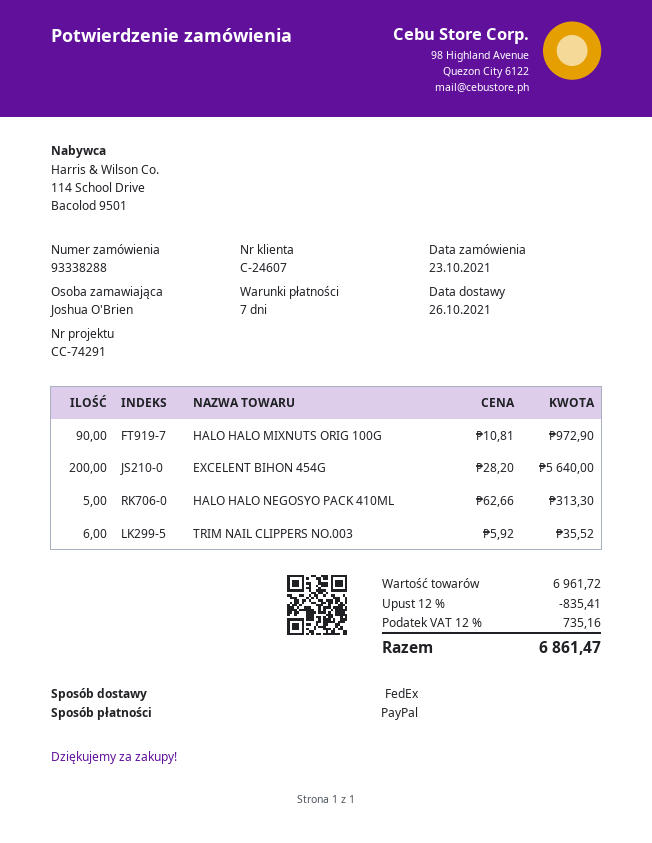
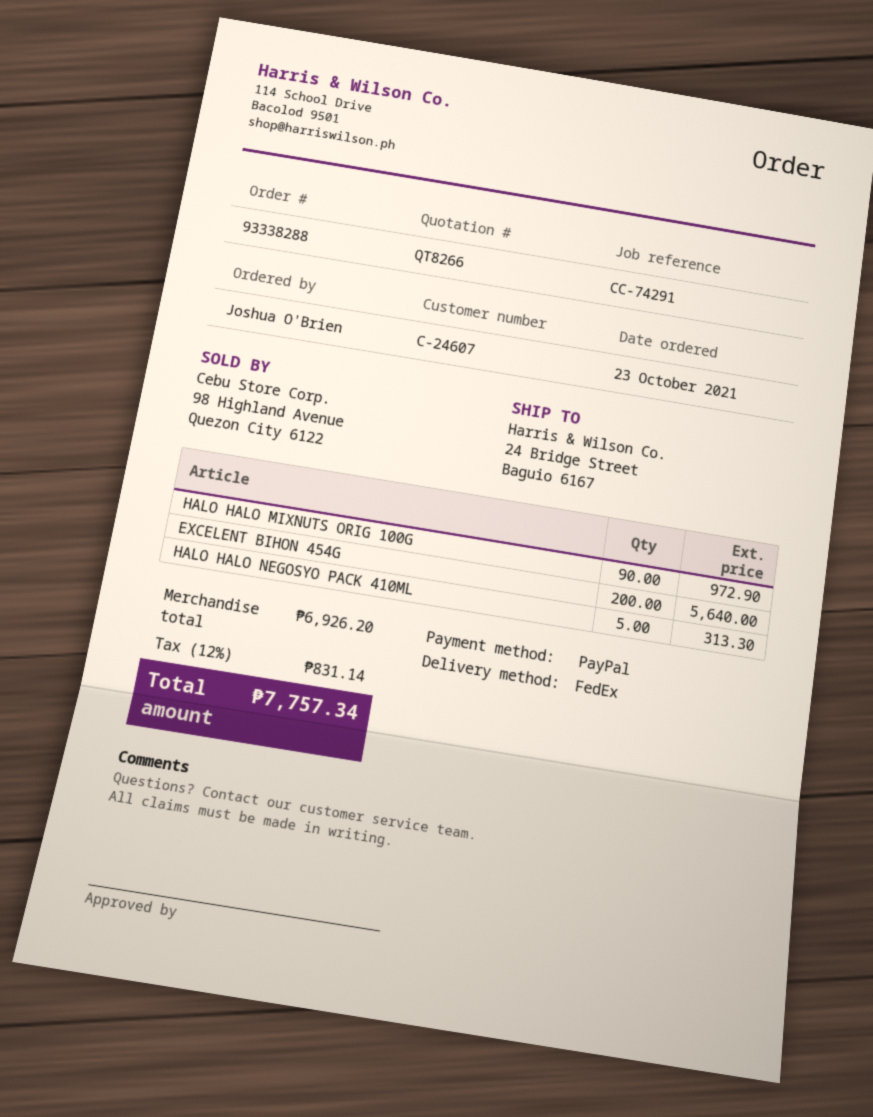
TRIM NAIL CLIPPERS NO.003: 6 for 35.52 -> none
subtotal: 6961.72 -> 6926.20
discount: 12% = 835.41 -> none
tax: 12% = 735.16 -> 12% = 831.14
total: 6861.47 -> 7757.34

